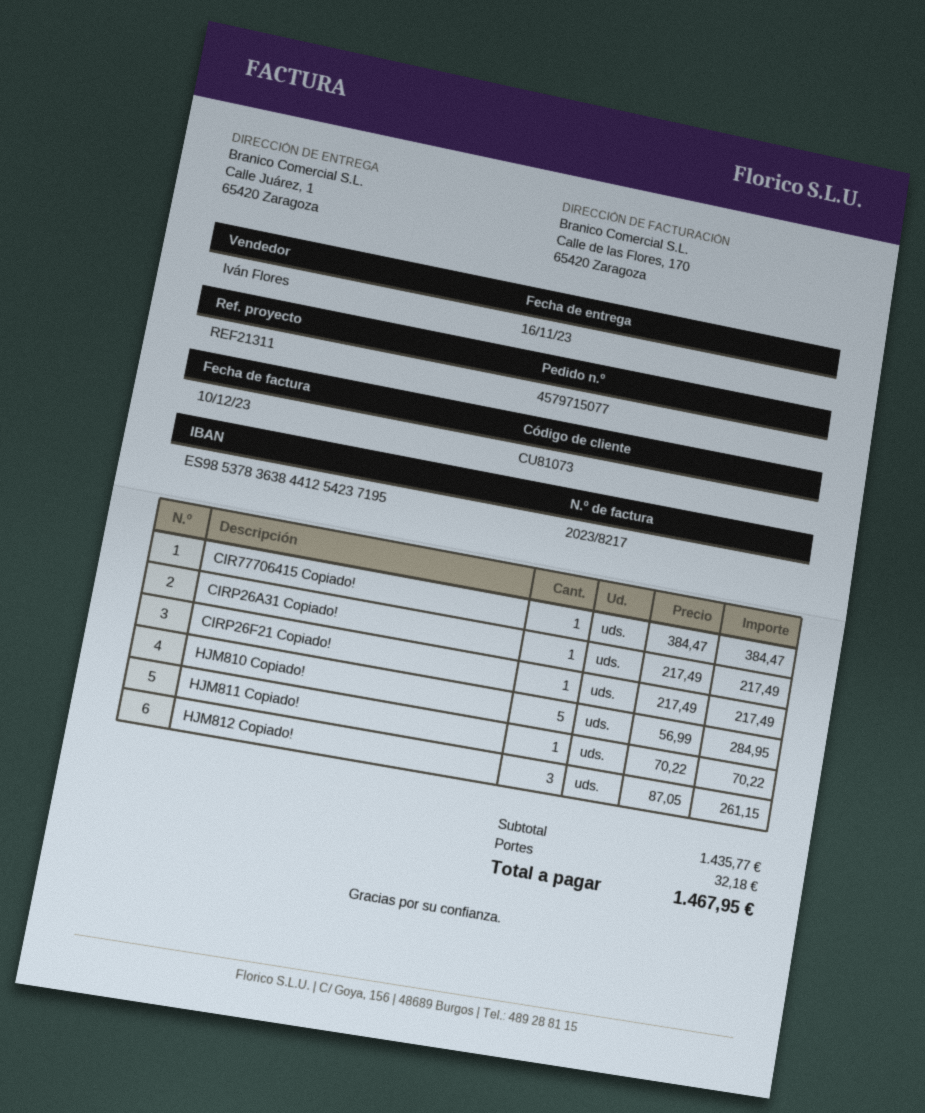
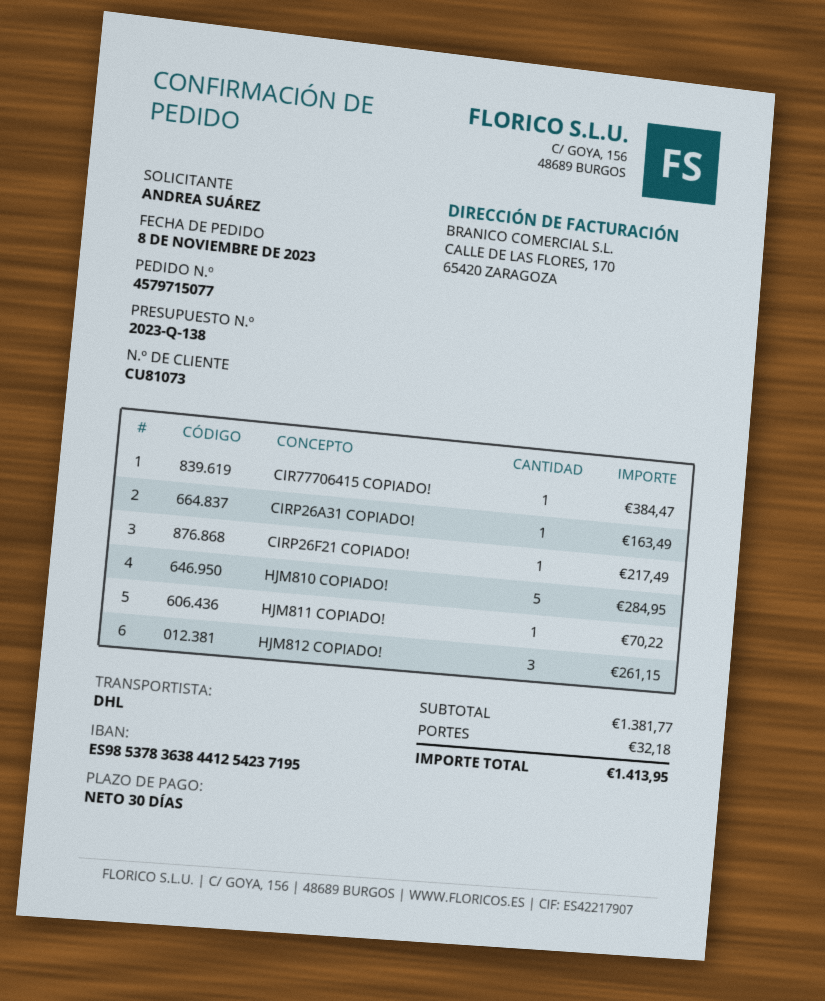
CIRP26A31 Copiado!: 1 for 217.49 -> 1 for 163.49
subtotal: 1435.77 -> 1381.77
total: 1467.95 -> 1413.95

